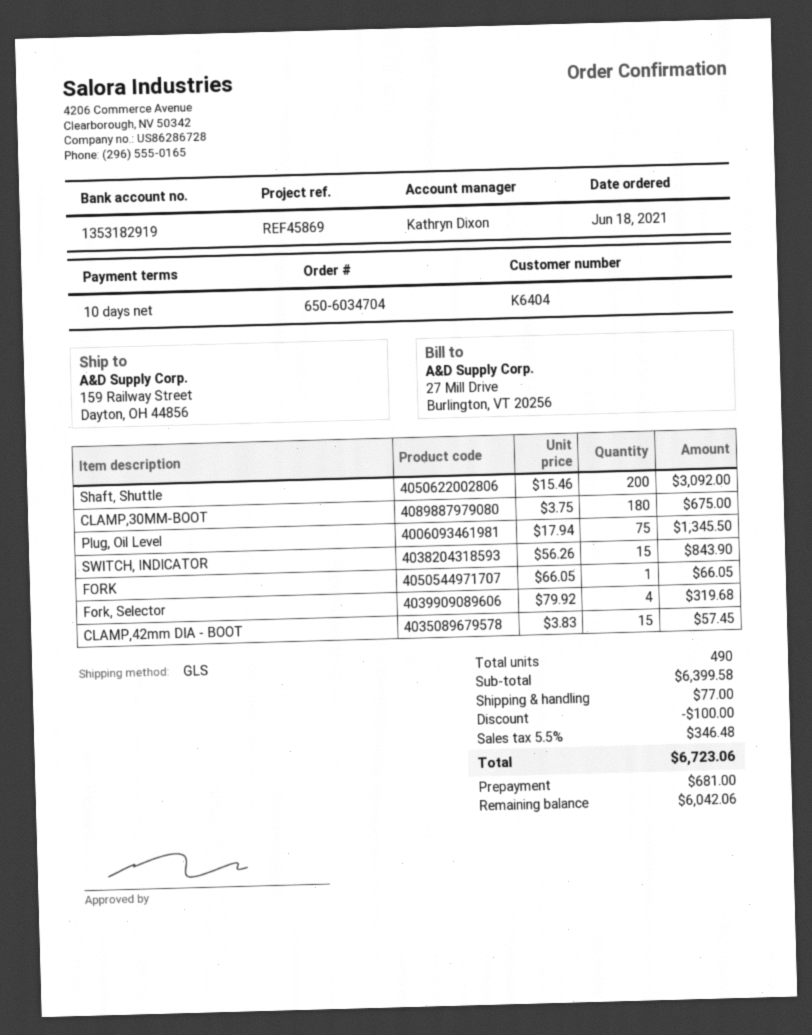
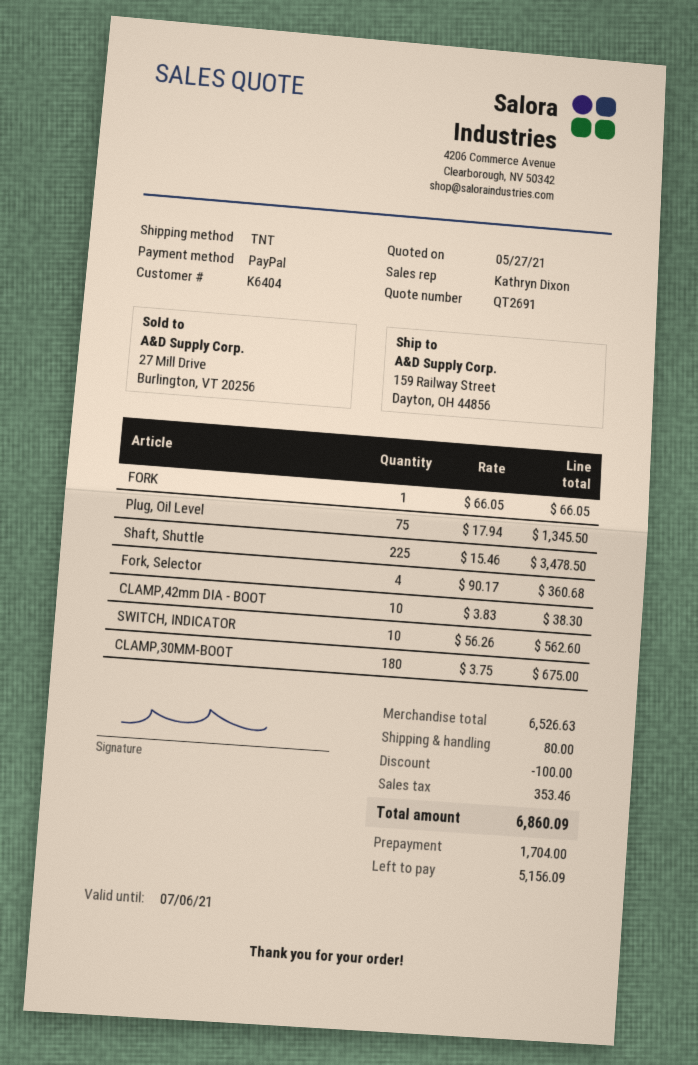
shipping method: GLS -> TNT
Shaft, Shuttle: 200 x 15.46 = 3092.00 -> 225 x 15.46 = 3478.50
SWITCH, INDICATOR: 15 x 56.26 = 843.90 -> 10 x 56.26 = 562.60
Fork, Selector: 4 x 79.92 = 319.68 -> 4 x 90.17 = 360.68
CLAMP,42mm DIA - BOOT: 15 x 3.83 = 57.45 -> 10 x 3.83 = 38.30
subtotal: 6399.58 -> 6526.63
shipping: 77.00 -> 80.00
tax: 346.48 -> 353.46
total: 6723.06 -> 6860.09
deposit: 681.00 -> 1704.00
balance: 6042.06 -> 5156.09

